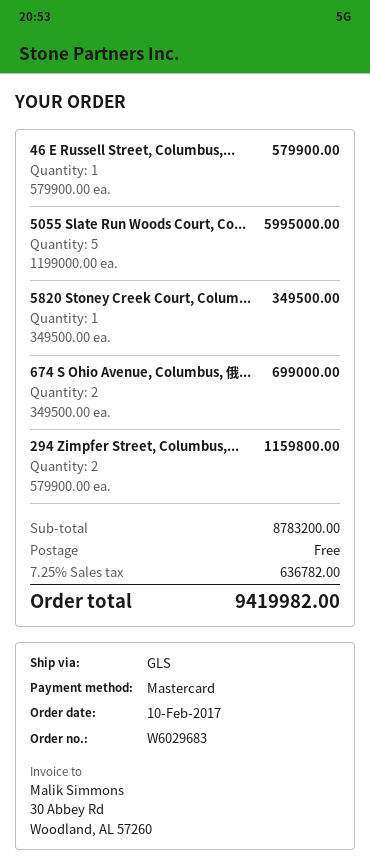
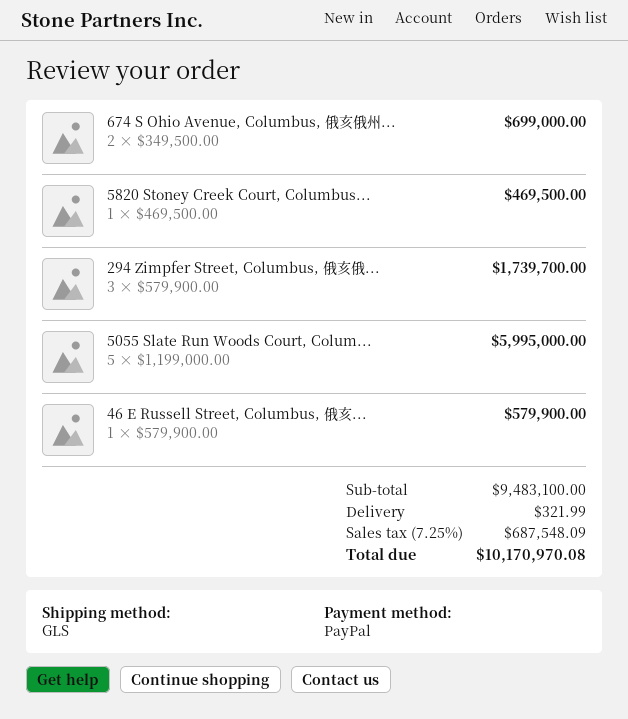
payment method: Mastercard -> PayPal
5820 Stoney Creek Court, Colum...: 1 x 349500.00 = 349500.00 -> 1 x 469500.00 = 469500.00
294 Zimpfer Street, Columbus,...: 2 x 579900.00 = 1159800.00 -> 3 x 579900.00 = 1739700.00
subtotal: 8783200.00 -> 9483100.00
shipping: 0.00 -> 321.99
tax: 7.25% = 636782.00 -> 7.25% = 687548.09
total: 9419982.00 -> 10170970.08

